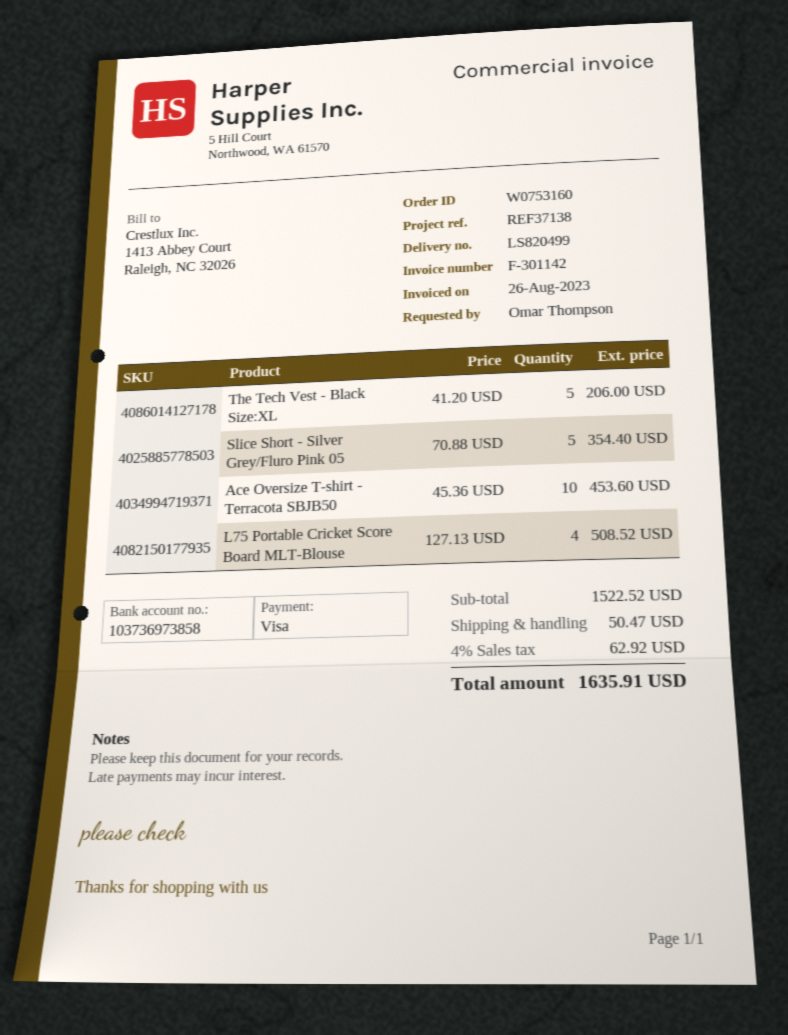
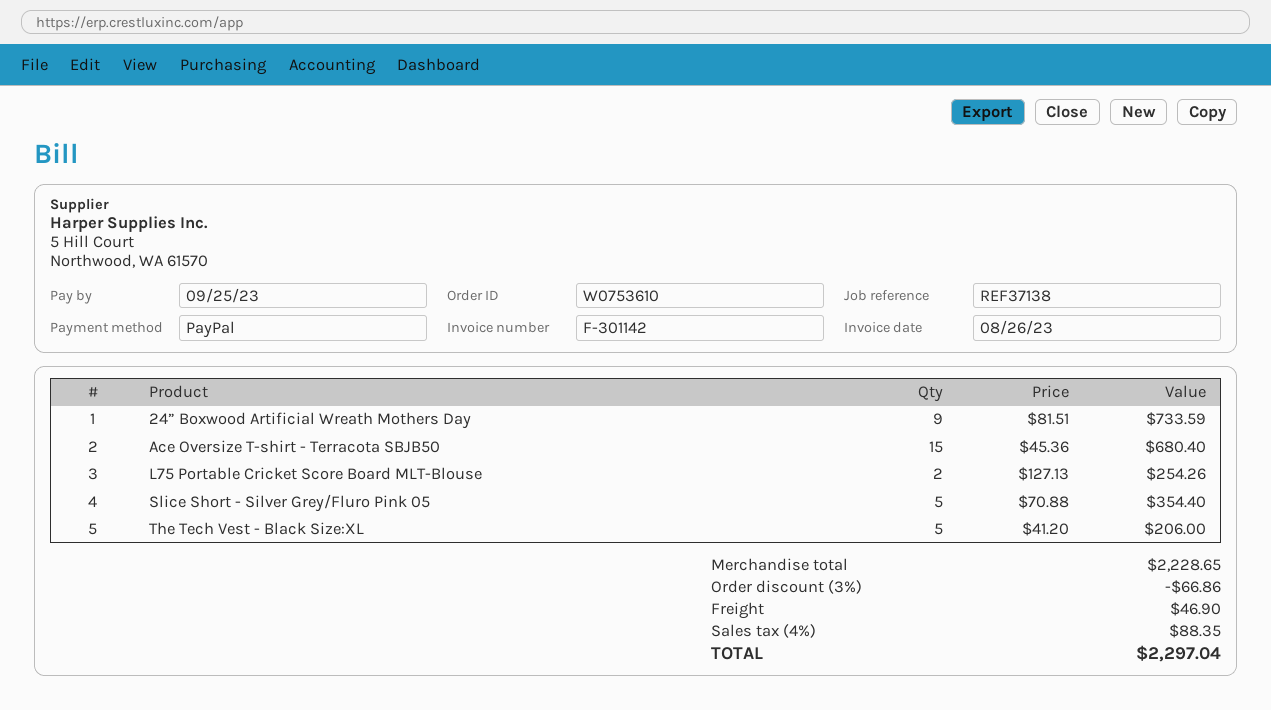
order number: W0753160 -> W0753610
payment method: Visa -> PayPal
Ace Oversize T-shirt - Terracota SBJB50: 10 x 45.36 = 453.60 -> 15 x 45.36 = 680.40
L75 Portable Cricket Score Board MLT-Blouse: 4 x 127.13 = 508.52 -> 2 x 127.13 = 254.26
24” Boxwood Artificial Wreath Mothers Day: none -> 9 x 81.51 = 733.59
subtotal: 1522.52 -> 2228.65
discount: none -> 3% = 66.86
shipping: 50.47 -> 46.90
tax: 4% = 62.92 -> 4% = 88.35
total: 1635.91 -> 2297.04

